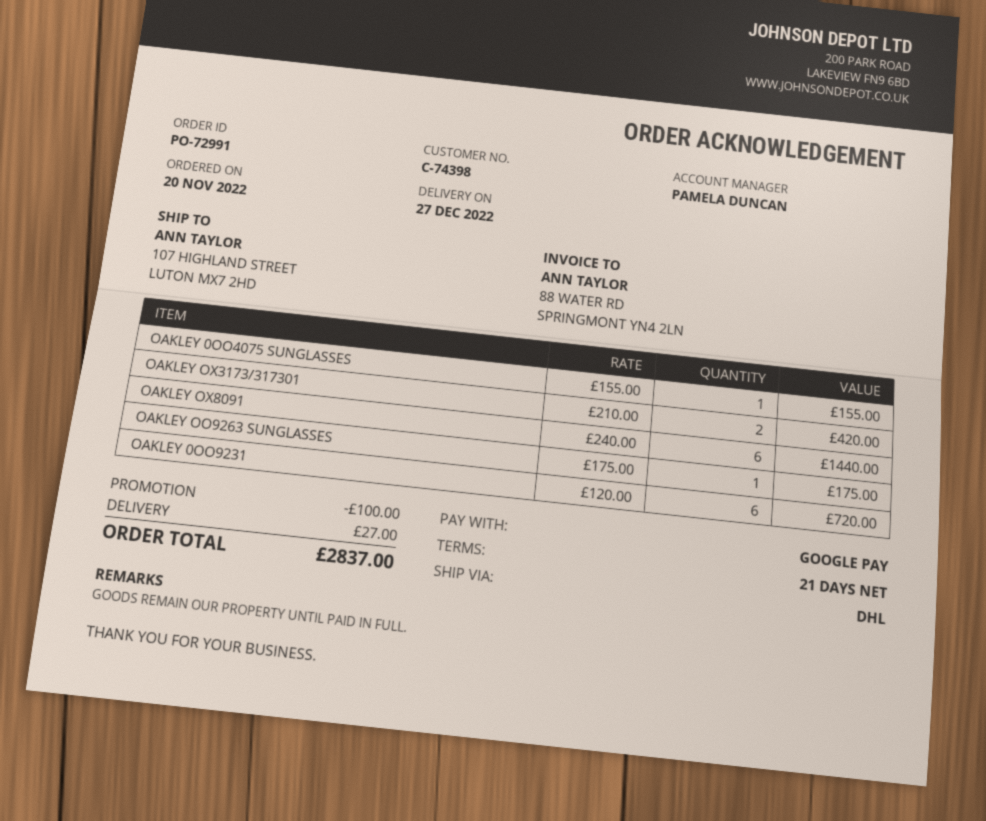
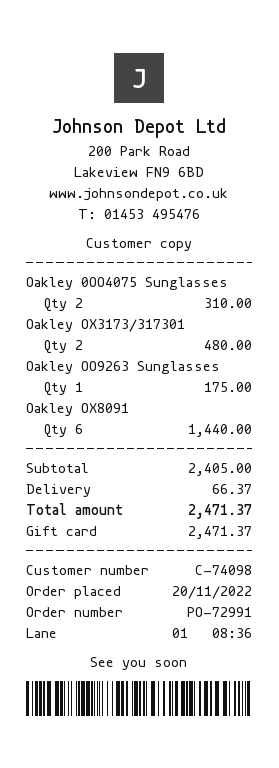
customer number: C-74398 -> C-74098
payment method: Google Pay -> gift card
OAKLEY 0OO4075 SUNGLASSES: 1 for 155.00 -> 2 for 310.00
OAKLEY OX3173/317301: 2 for 420.00 -> 2 for 480.00
OAKLEY 0OO9231: 6 for 720.00 -> none
discount: 100.00 -> none
shipping: 27.00 -> 66.37
total: 2837.00 -> 2471.37

